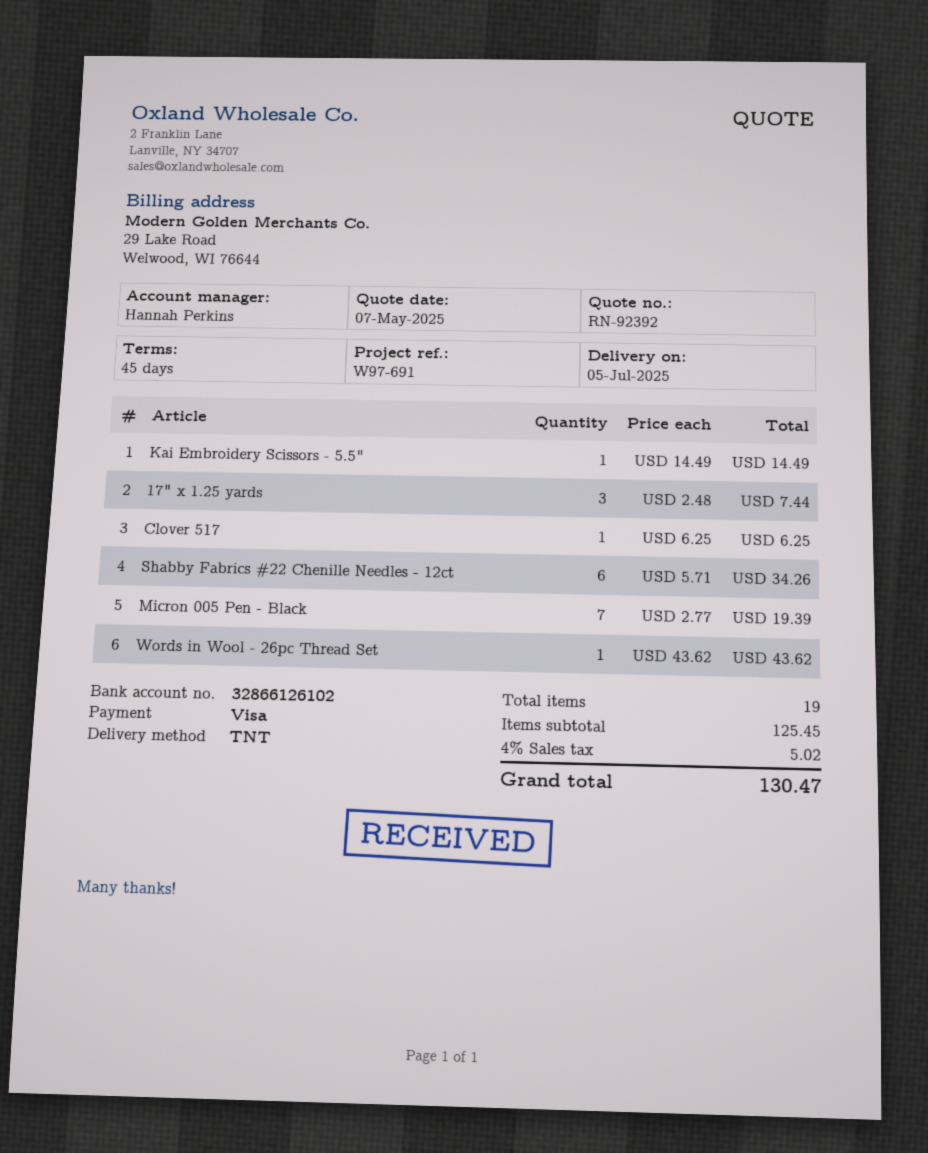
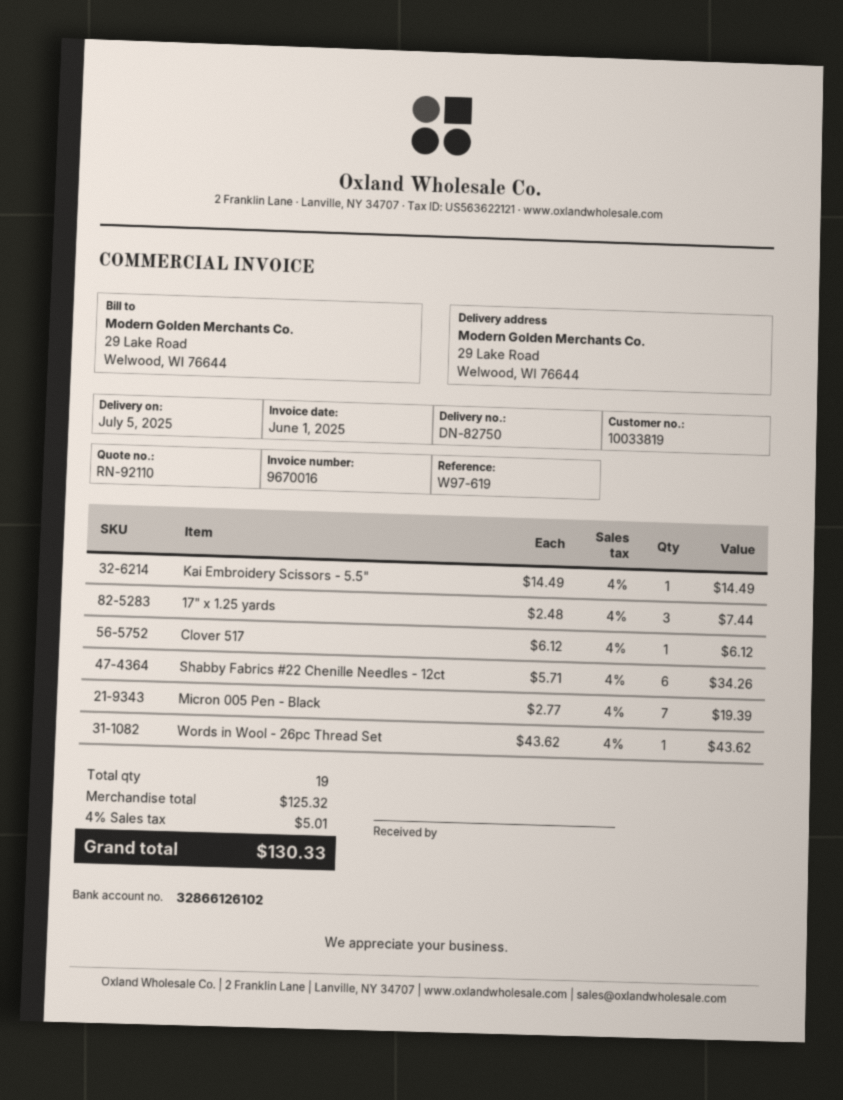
quote number: RN-92392 -> RN-92110
reference: W97-691 -> W97-619
Clover 517: 1 x 6.25 = 6.25 -> 1 x 6.12 = 6.12
subtotal: 125.45 -> 125.32
tax: 4% = 5.02 -> 4% = 5.01
total: 130.47 -> 130.33

